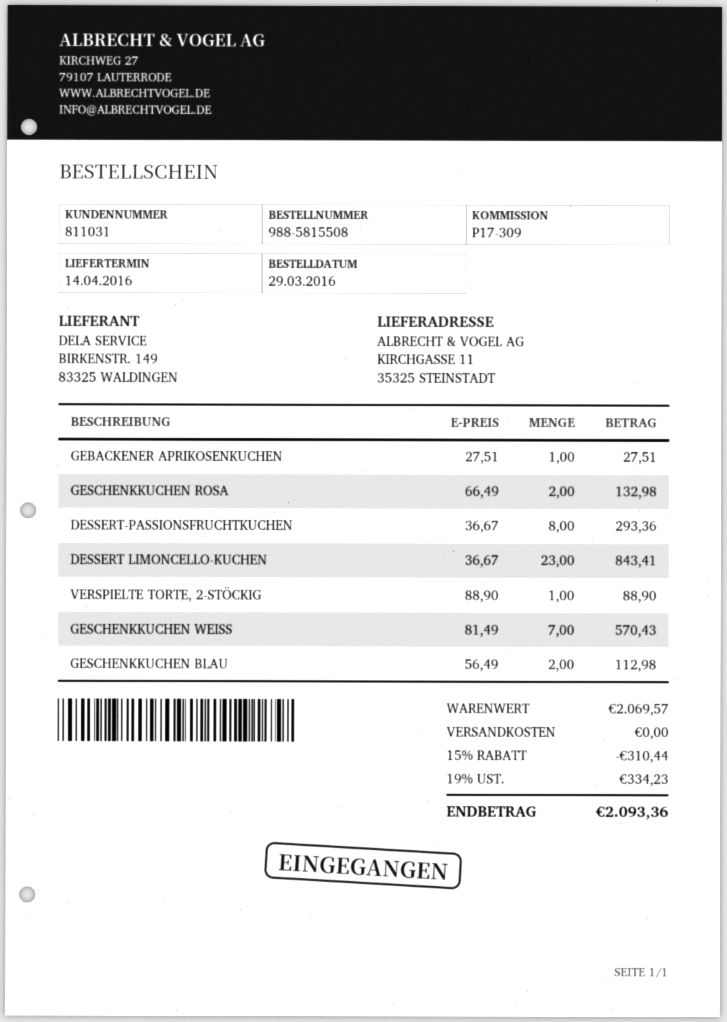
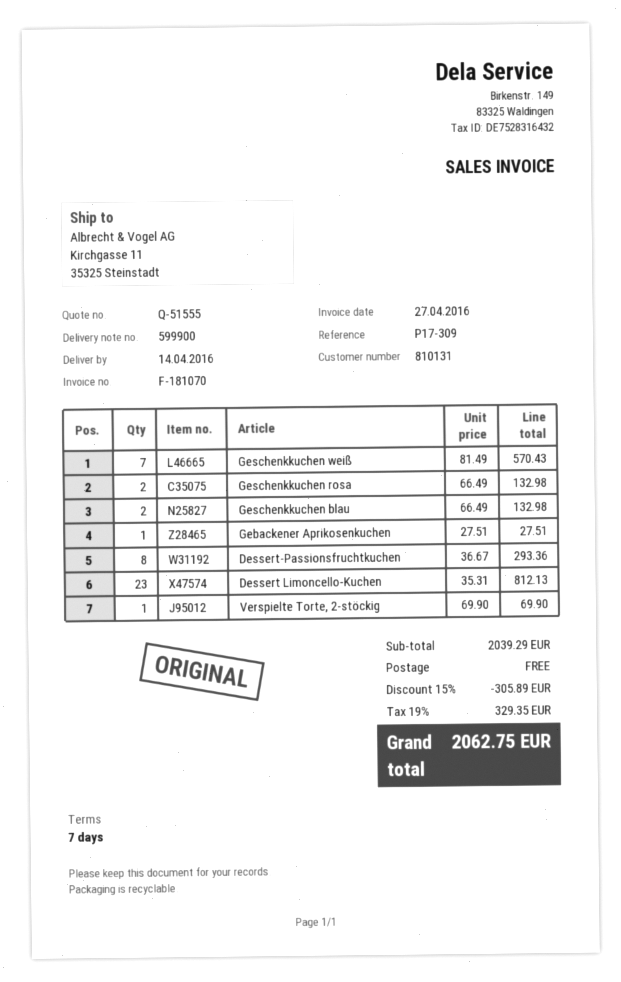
customer number: 811031 -> 810131
DESSERT LIMONCELLO-KUCHEN: 23 x 36.67 = 843.41 -> 23 x 35.31 = 812.13
VERSPIELTE TORTE, 2-STÖCKIG: 1 x 88.90 = 88.90 -> 1 x 69.90 = 69.90
GESCHENKKUCHEN BLAU: 2 x 56.49 = 112.98 -> 2 x 66.49 = 132.98
subtotal: 2069.57 -> 2039.29
discount: 15% = 310.44 -> 15% = 305.89
tax: 19% = 334.23 -> 19% = 329.35
total: 2093.36 -> 2062.75

